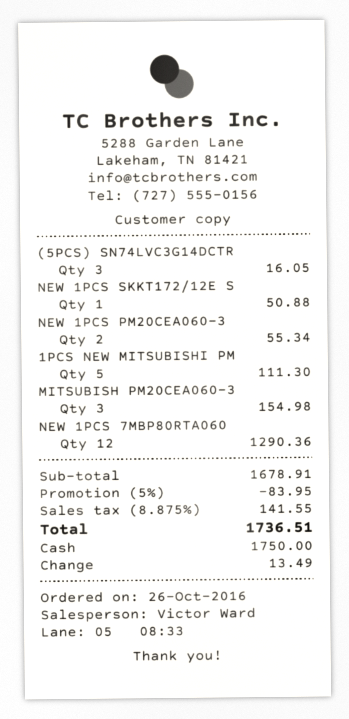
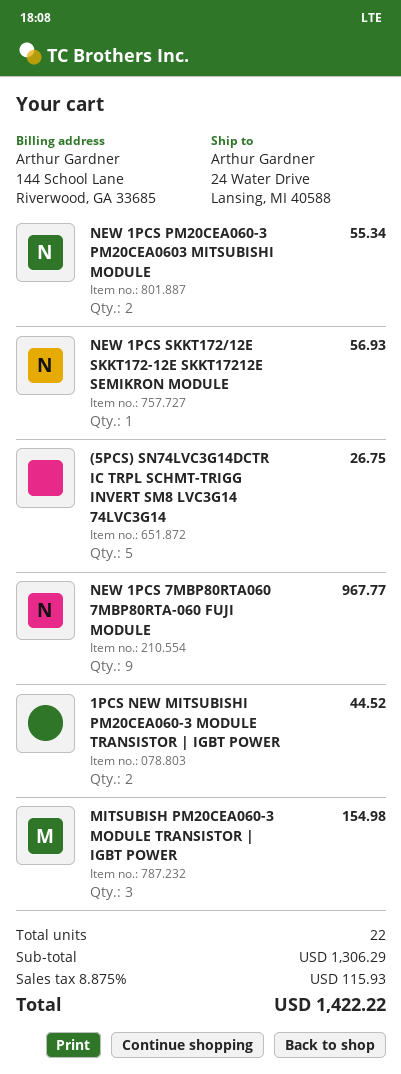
(5PCS) SN74LVC3G14DCTR: 3 for 16.05 -> 5 for 26.75
NEW 1PCS SKKT172/12E S: 1 for 50.88 -> 1 for 56.93
1PCS NEW MITSUBISHI PM: 5 for 111.30 -> 2 for 44.52
NEW 1PCS 7MBP80RTA060: 12 for 1290.36 -> 9 for 967.77
subtotal: 1678.91 -> 1306.29
discount: 5% = 83.95 -> none
tax: 8.875% = 141.55 -> 8.875% = 115.93
total: 1736.51 -> 1422.22

